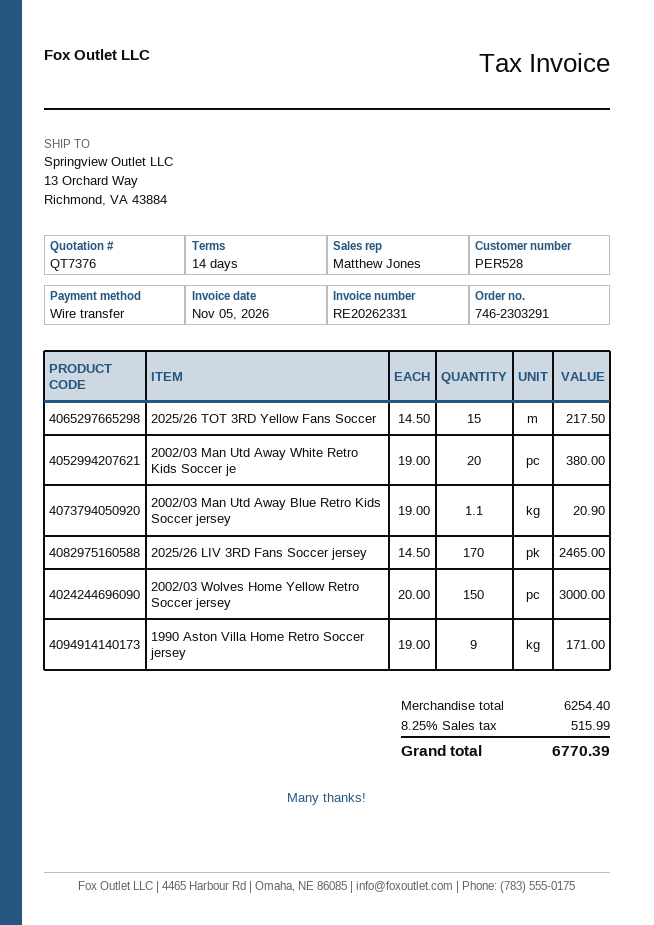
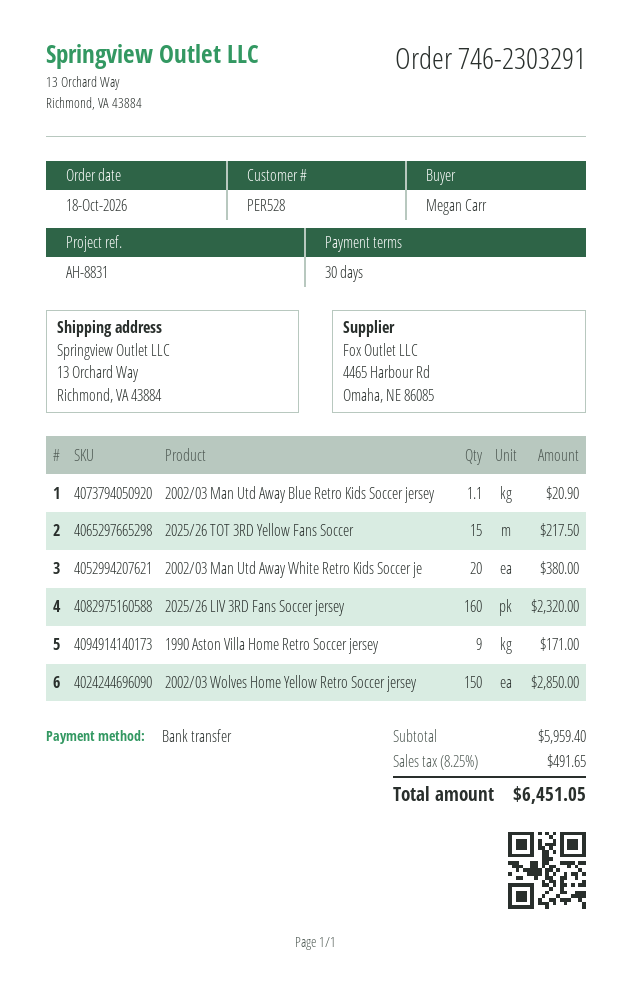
payment terms: 14 days -> 30 days
2025/26 LIV 3RD Fans Soccer jersey: 170 for 2465.00 -> 160 for 2320.00
2002/03 Wolves Home Yellow Retro Soccer jersey: 150 for 3000.00 -> 150 for 2850.00
subtotal: 6254.40 -> 5959.40
tax: 8.25% = 515.99 -> 8.25% = 491.65
total: 6770.39 -> 6451.05

